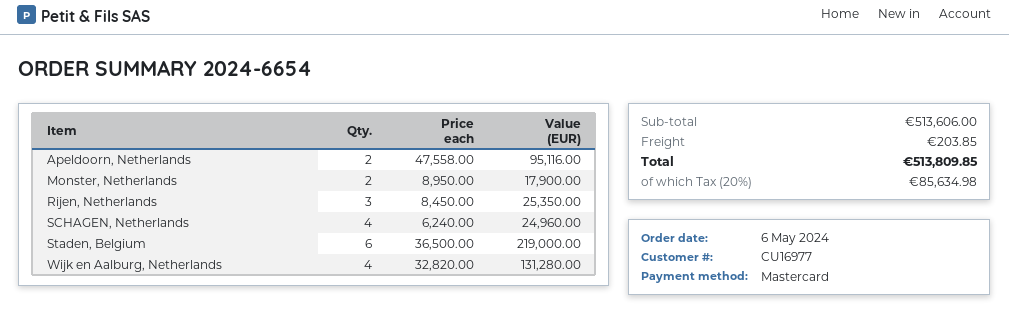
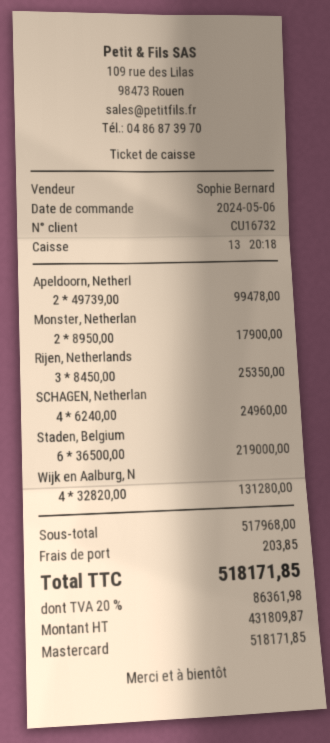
customer number: CU16977 -> CU16732
Apeldoorn, Netherlands: 2 x 47558.00 = 95116.00 -> 2 x 49739.00 = 99478.00
subtotal: 513606.00 -> 517968.00
tax: 20% = 85634.98 -> 20% = 86361.98
total: 513809.85 -> 518171.85

